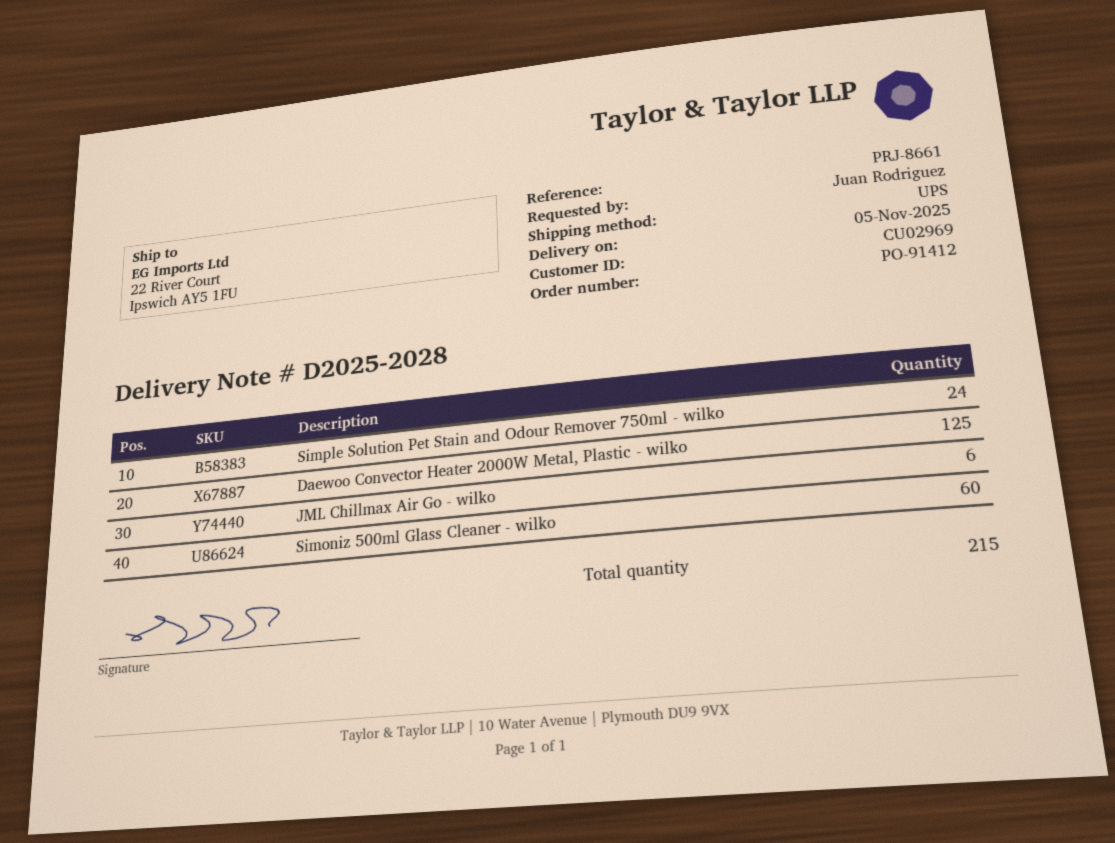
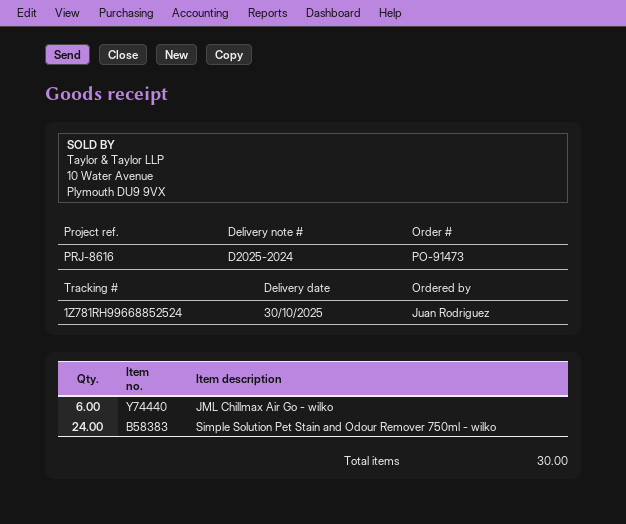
order number: PO-91412 -> PO-91473
delivery note number: D2025-2028 -> D2025-2024
delivery date: 2025-11-05 -> 2025-10-30
reference: PRJ-8661 -> PRJ-8616
Daewoo Convector Heater 2000W Metal, Plastic - wilko: 125 -> none
Simoniz 500ml Glass Cleaner - wilko: 60 -> none
total quantity: 215 -> 30

